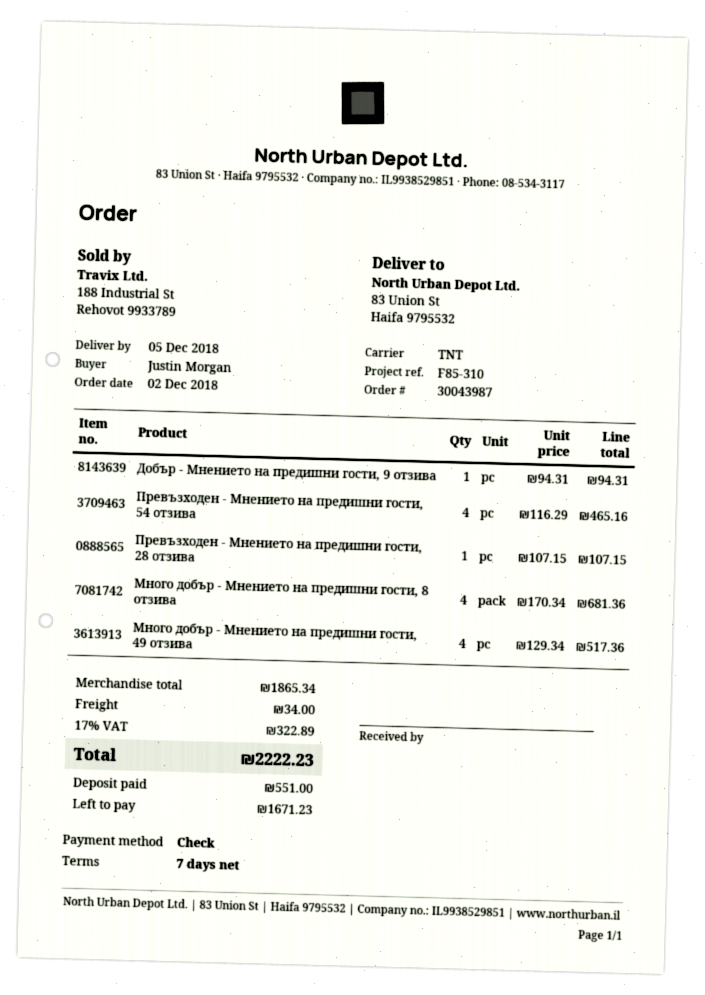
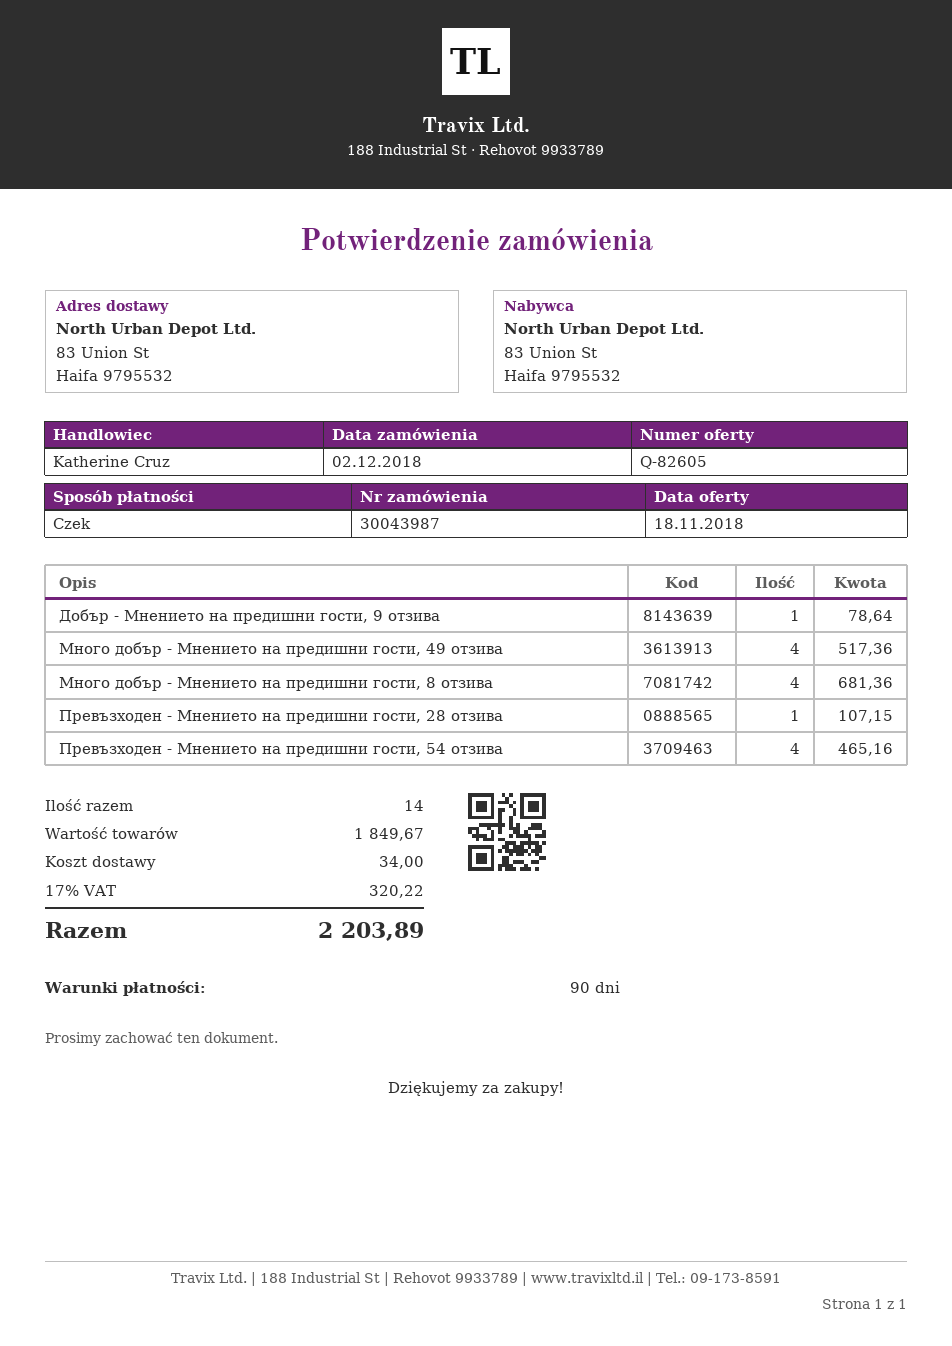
payment terms: 7 days -> 90 days
Добър - Мнението на предишни гости, 9 отзива: 1 for 94.31 -> 1 for 78.64
subtotal: 1865.34 -> 1849.67
tax: 17% = 322.89 -> 17% = 320.22
total: 2222.23 -> 2203.89

